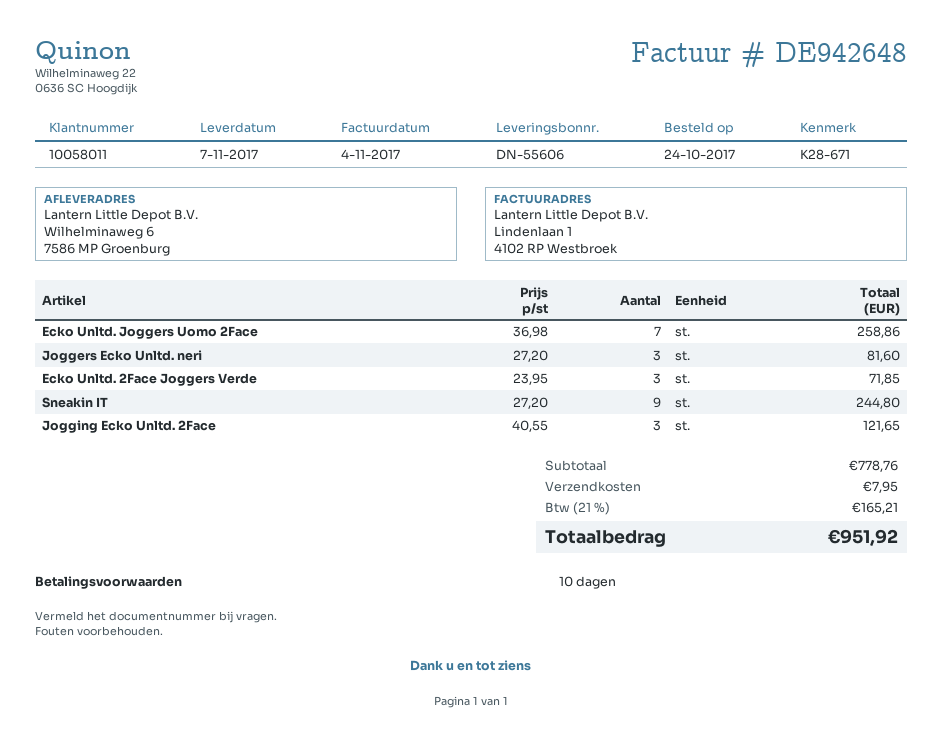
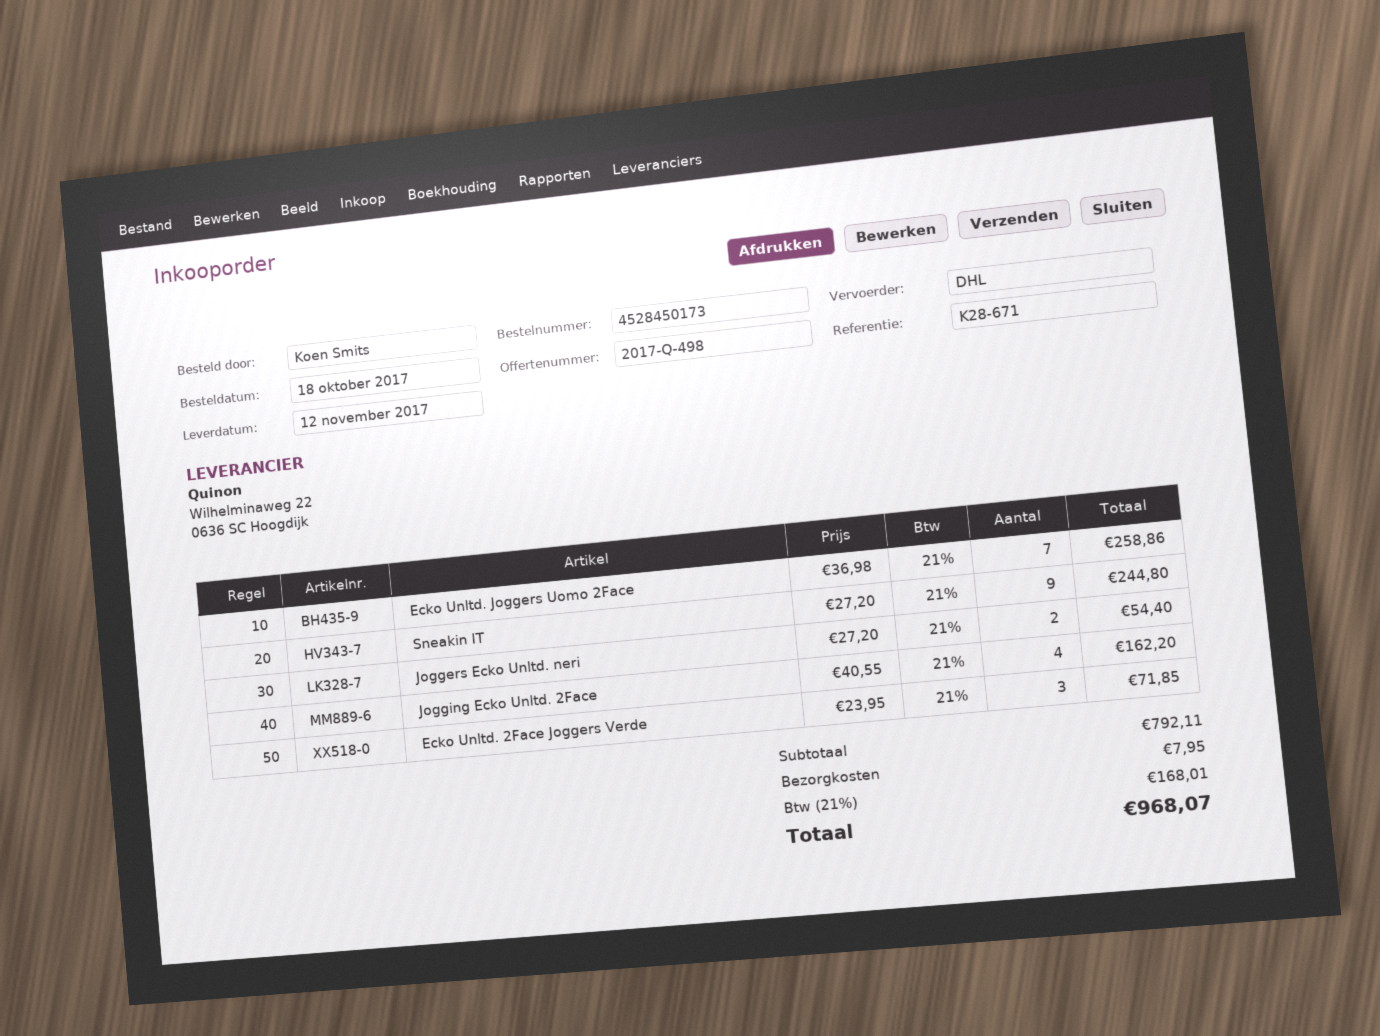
order date: 2017-10-24 -> 2017-10-18
delivery date: 2017-11-07 -> 2017-11-12
Joggers Ecko Unltd. neri: 3 x 27.20 = 81.60 -> 2 x 27.20 = 54.40
Jogging Ecko Unltd. 2Face: 3 x 40.55 = 121.65 -> 4 x 40.55 = 162.20
subtotal: 778.76 -> 792.11
tax: 21% = 165.21 -> 21% = 168.01
total: 951.92 -> 968.07

